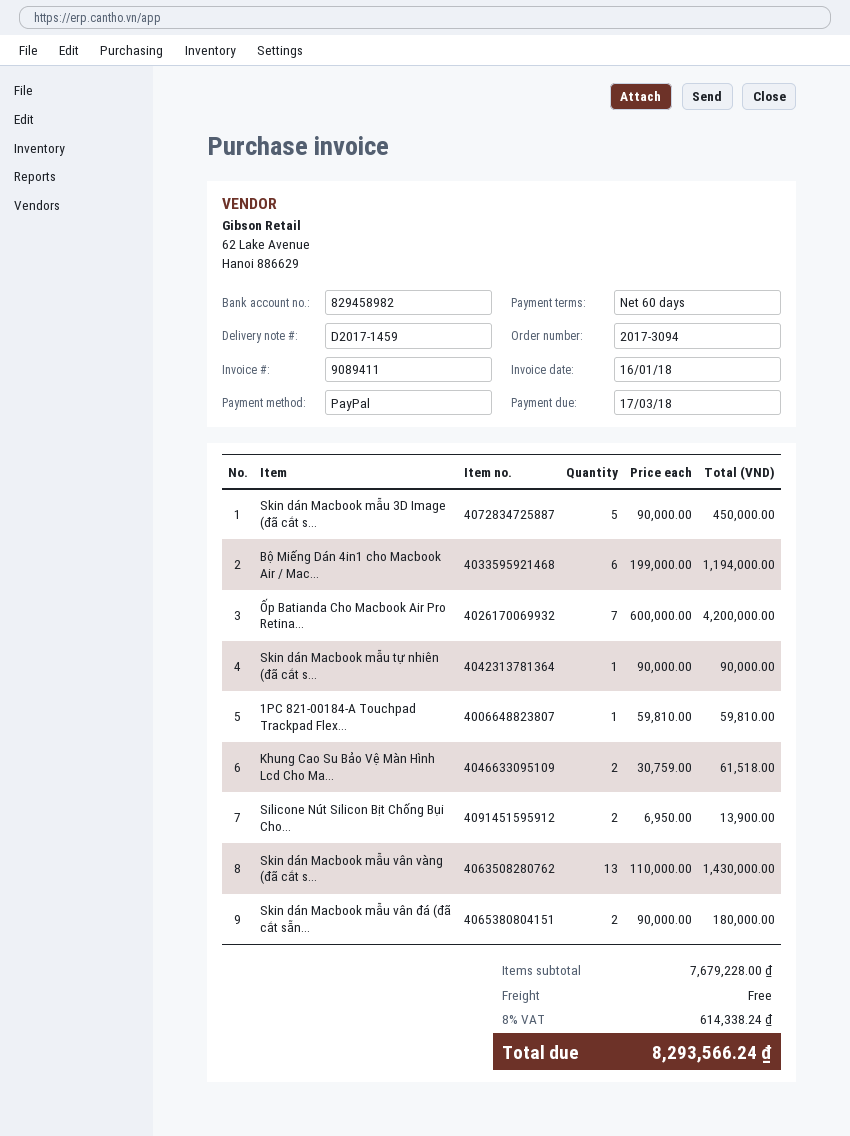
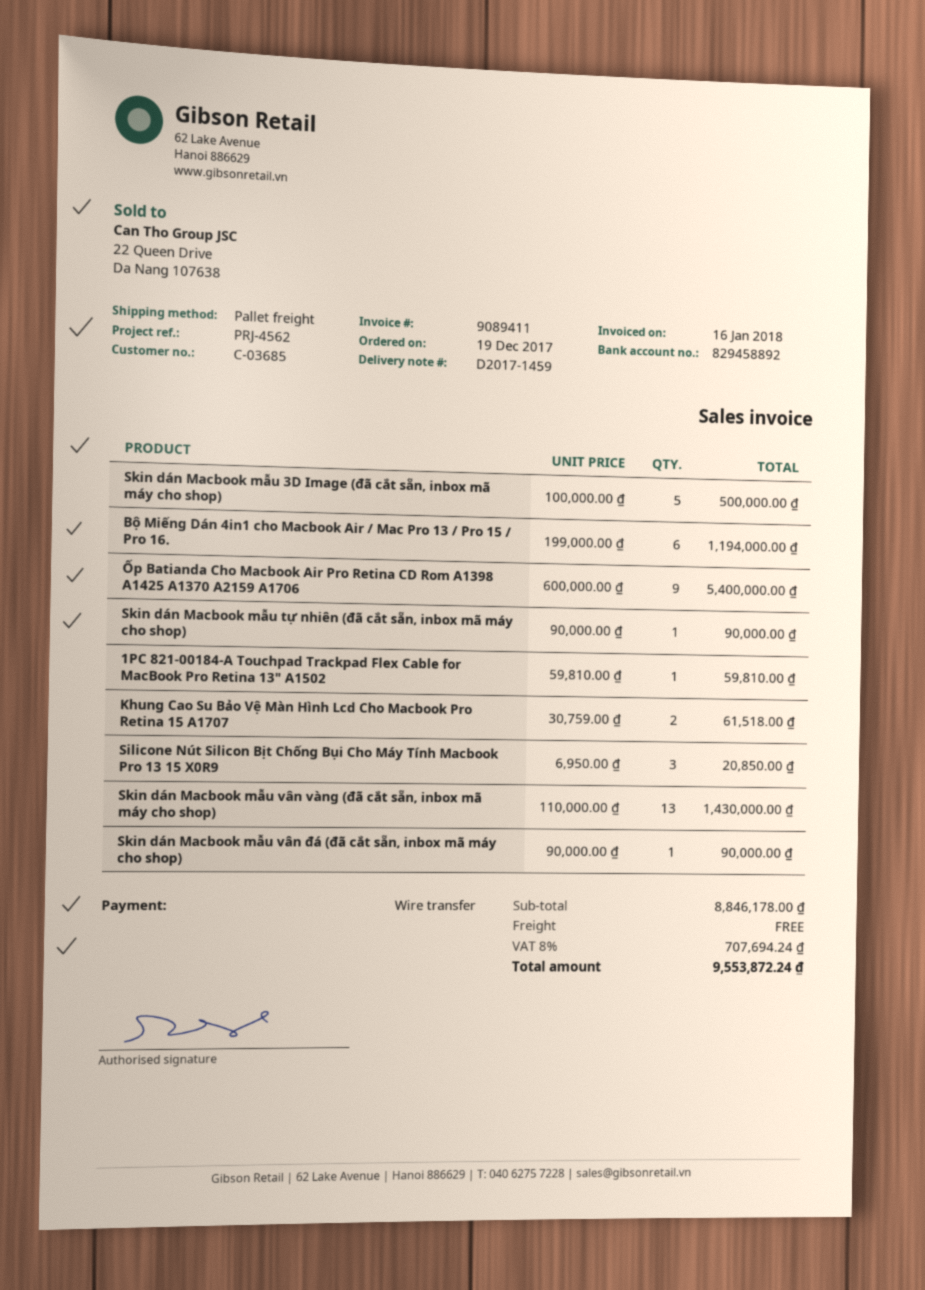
payment method: PayPal -> bank transfer
bank account: 829458982 -> 829458892
Skin dán Macbook mẫu 3D Image (đã cắt s...: 5 x 90000.00 = 450000.00 -> 5 x 100000.00 = 500000.00
Ốp Batianda Cho Macbook Air Pro Retina...: 7 x 600000.00 = 4200000.00 -> 9 x 600000.00 = 5400000.00
Silicone Nút Silicon Bịt Chống Bụi Cho...: 2 x 6950.00 = 13900.00 -> 3 x 6950.00 = 20850.00
Skin dán Macbook mẫu vân đá (đã cắt sẵn...: 2 x 90000.00 = 180000.00 -> 1 x 90000.00 = 90000.00
subtotal: 7679228.00 -> 8846178.00
tax: 8% = 614338.24 -> 8% = 707694.24
total: 8293566.24 -> 9553872.24

